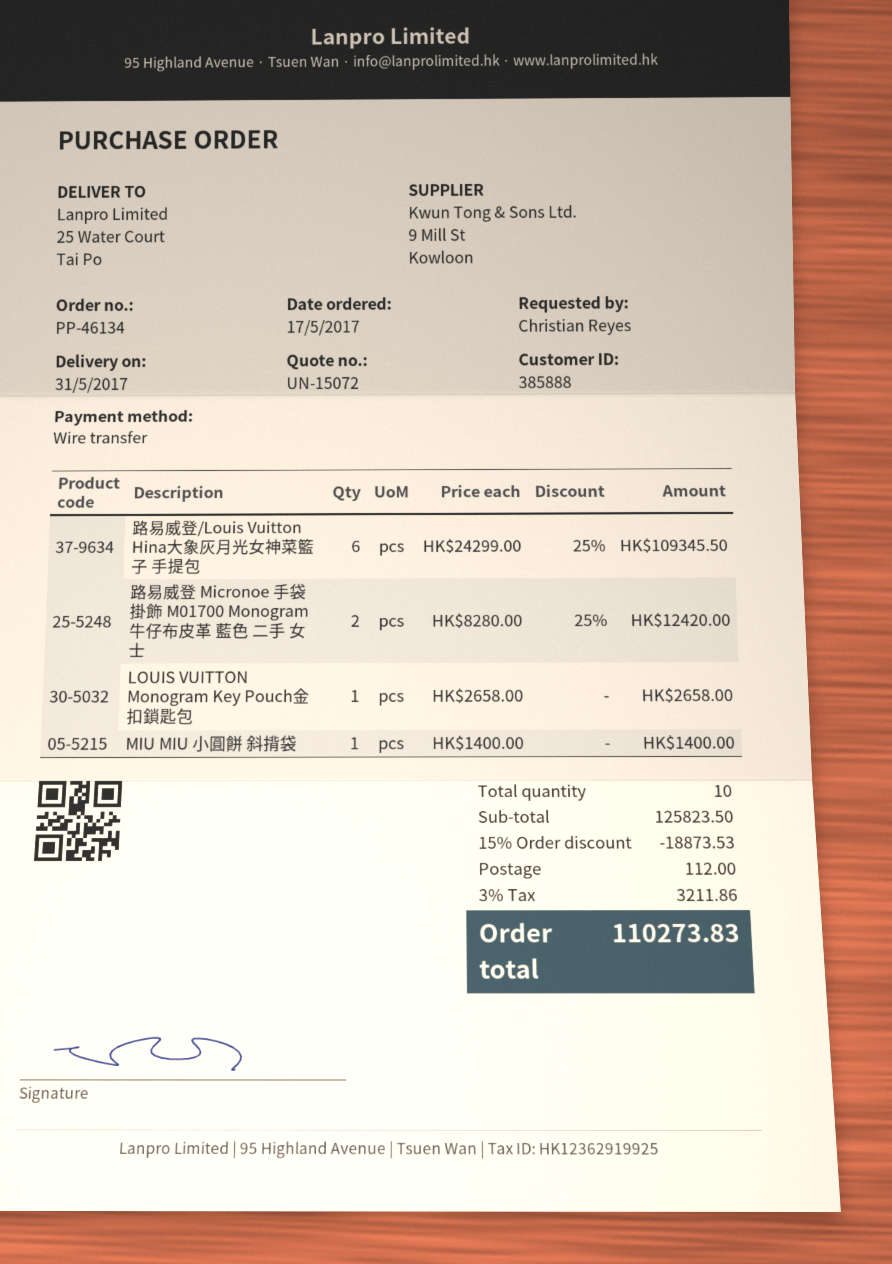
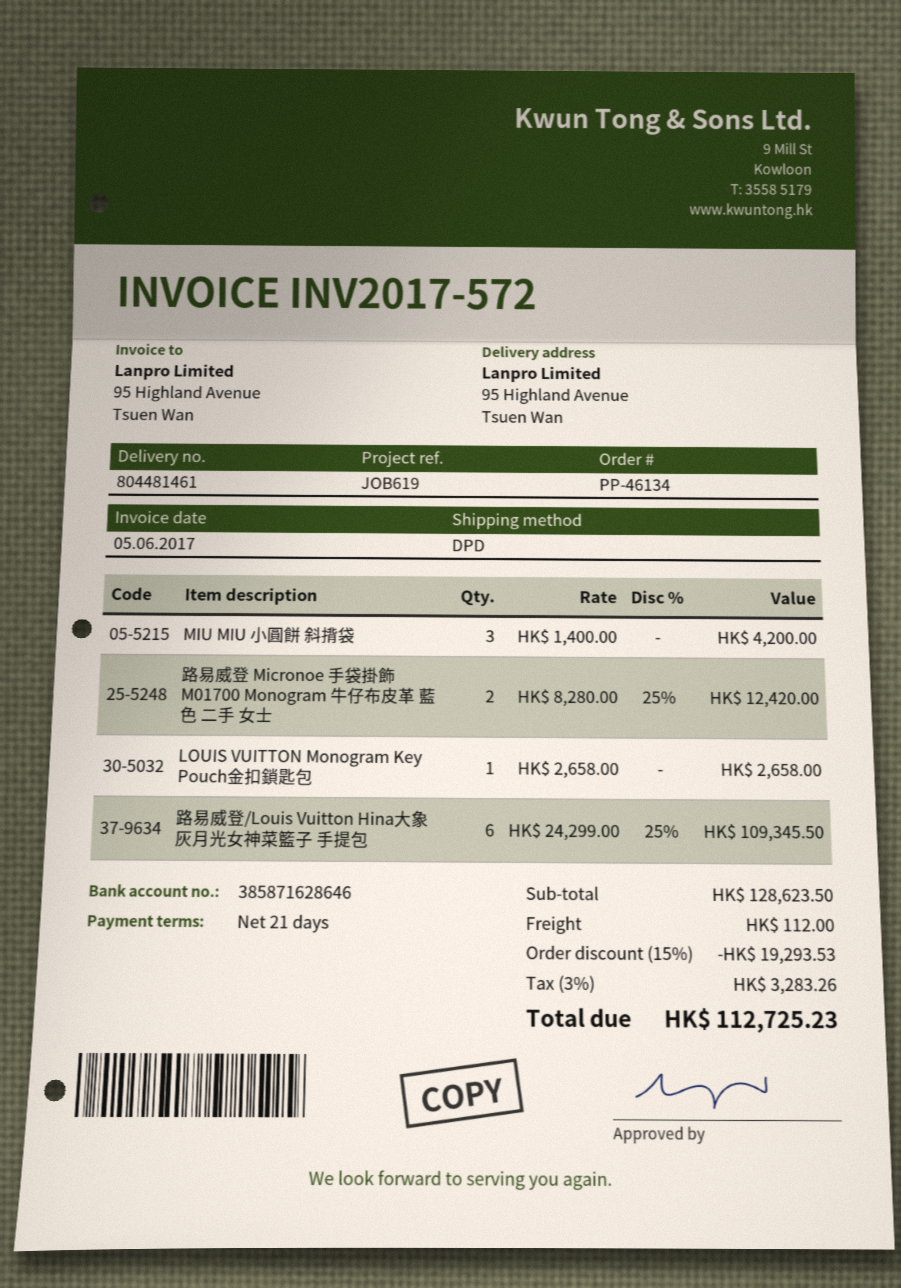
ship to: 25 Water Court, Tai Po -> 95 Highland Avenue, Tsuen Wan
MIU MIU 小圓餅 斜揹袋: 1 x 1400.00 = 1400.00 -> 3 x 1400.00 = 4200.00
subtotal: 125823.50 -> 128623.50
discount: 15% = 18873.53 -> 15% = 19293.53
tax: 3% = 3211.86 -> 3% = 3283.26
total: 110273.83 -> 112725.23

